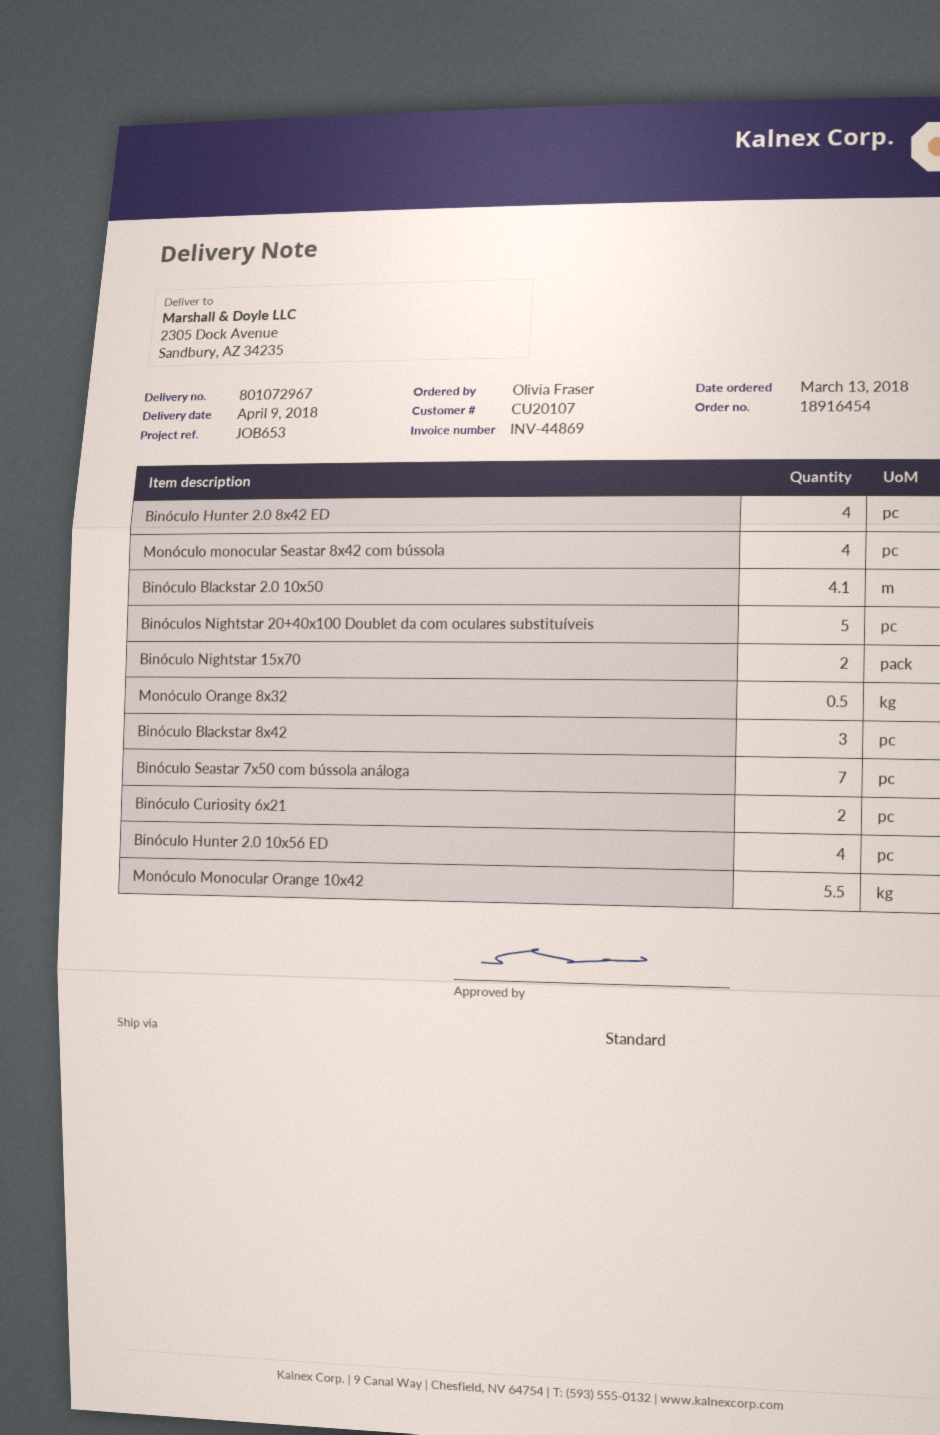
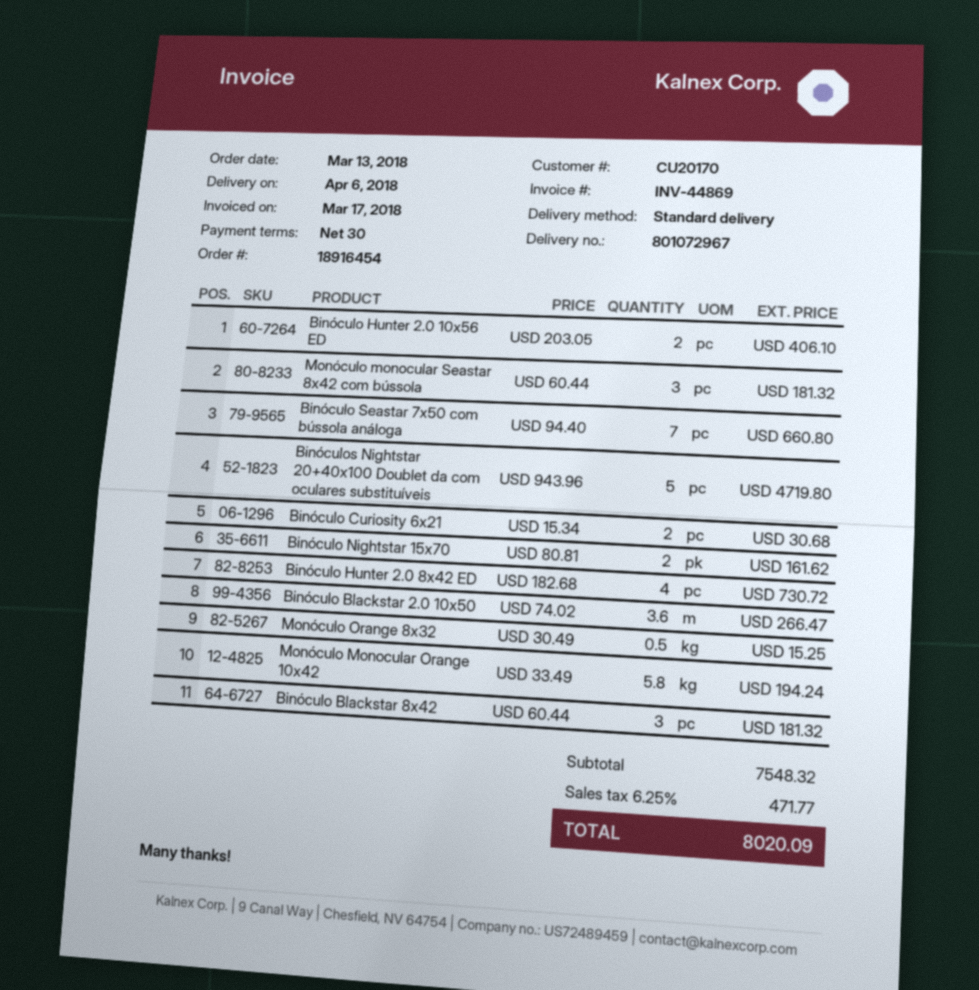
delivery date: 2018-04-09 -> 2018-04-06
customer number: CU20107 -> CU20170
Monóculo monocular Seastar 8x42 com bússola: 4 -> 3
Binóculo Blackstar 2.0 10x50: 4.1 -> 3.6
Binóculo Hunter 2.0 10x56 ED: 4 -> 2
Monóculo Monocular Orange 10x42: 5.5 -> 5.8

